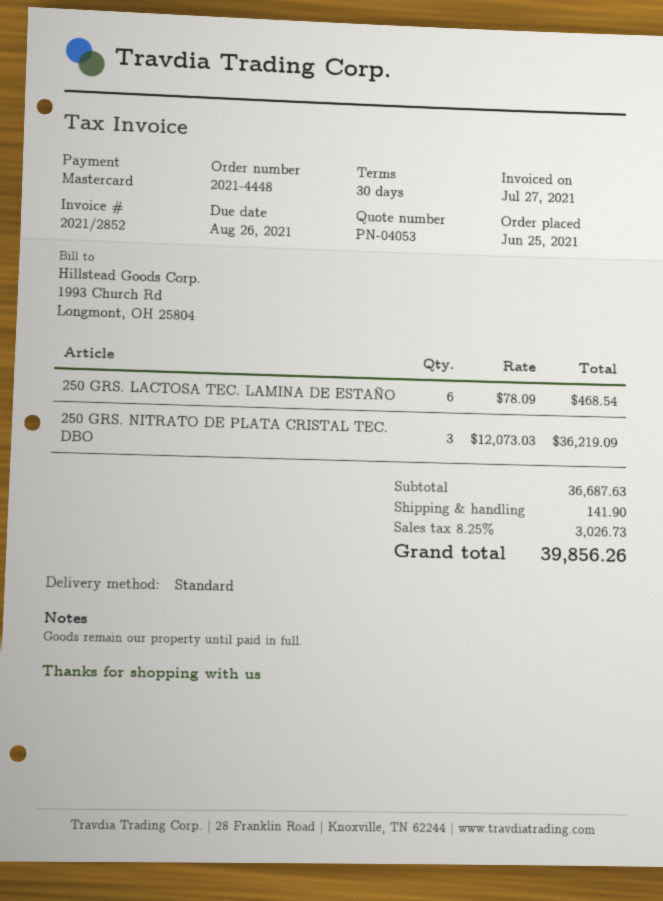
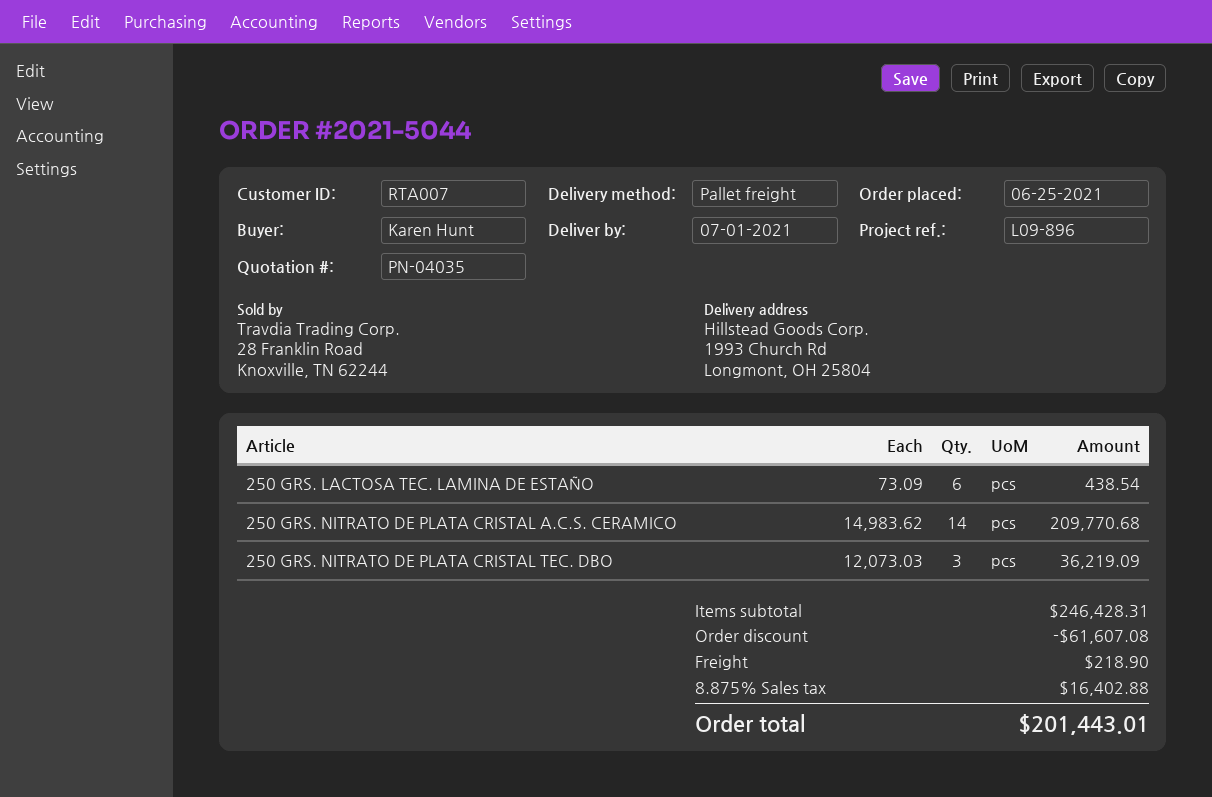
quote number: PN-04053 -> PN-04035
order number: 2021-4448 -> 2021-5044
shipping method: standard -> pallet freight
250 GRS. LACTOSA TEC. LAMINA DE ESTAÑO: 6 x 78.09 = 468.54 -> 6 x 73.09 = 438.54
250 GRS. NITRATO DE PLATA CRISTAL A.C.S. CERAMICO: none -> 14 x 14983.62 = 209770.68
subtotal: 36687.63 -> 246428.31
discount: none -> 61607.08
shipping: 141.90 -> 218.90
tax: 8.25% = 3026.73 -> 8.875% = 16402.88
total: 39856.26 -> 201443.01

